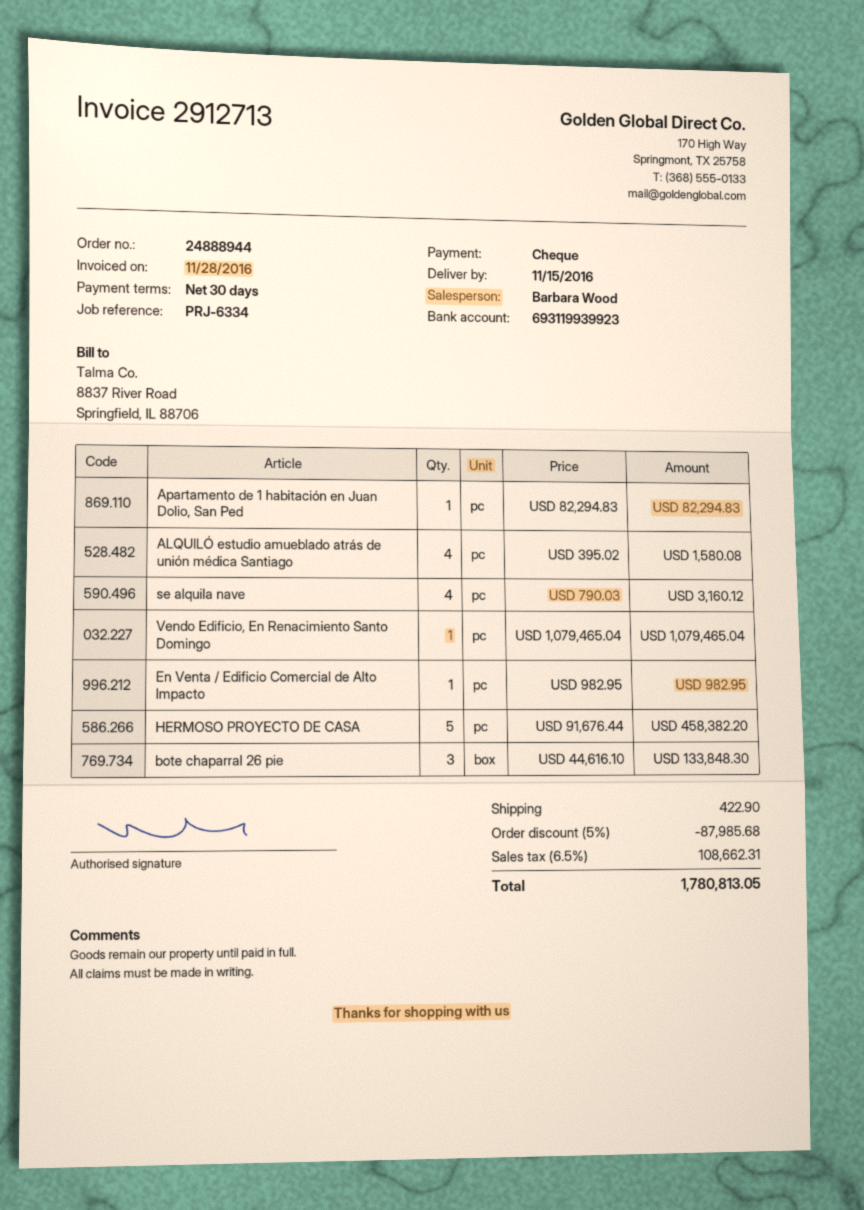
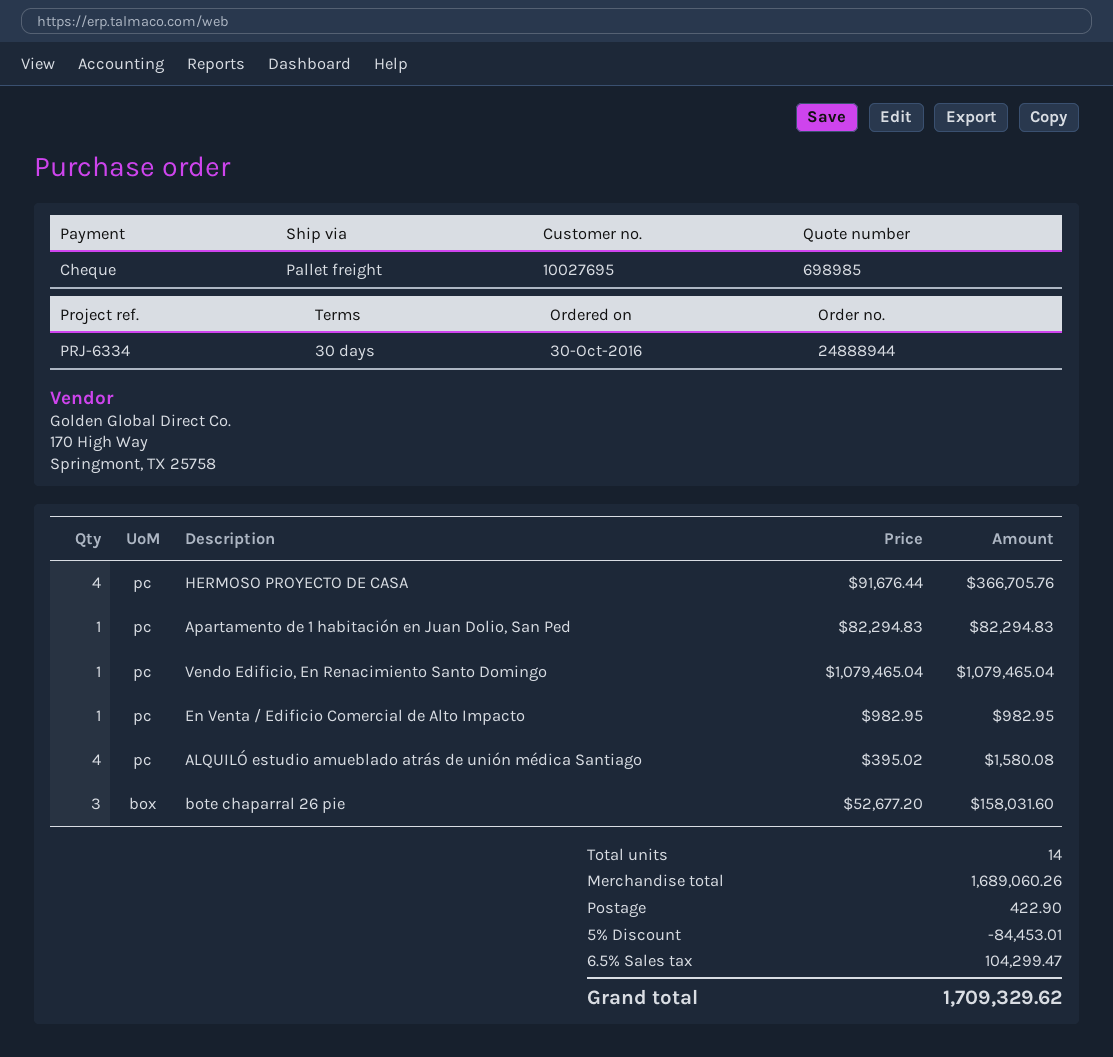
se alquila nave: 4 x 790.03 = 3160.12 -> none
HERMOSO PROYECTO DE CASA: 5 x 91676.44 = 458382.20 -> 4 x 91676.44 = 366705.76
bote chaparral 26 pie: 3 x 44616.10 = 133848.30 -> 3 x 52677.20 = 158031.60
discount: 5% = 87985.68 -> 5% = 84453.01
tax: 6.5% = 108662.31 -> 6.5% = 104299.47
total: 1780813.05 -> 1709329.62

